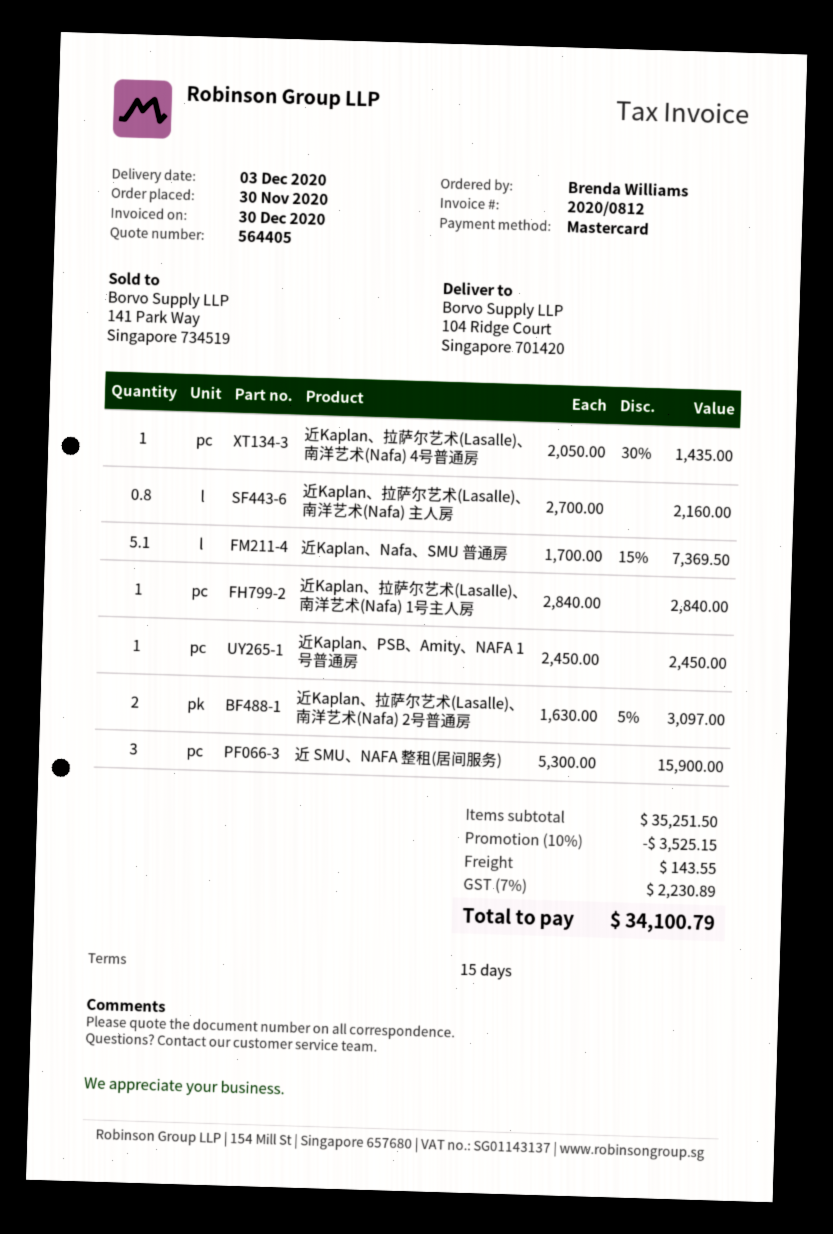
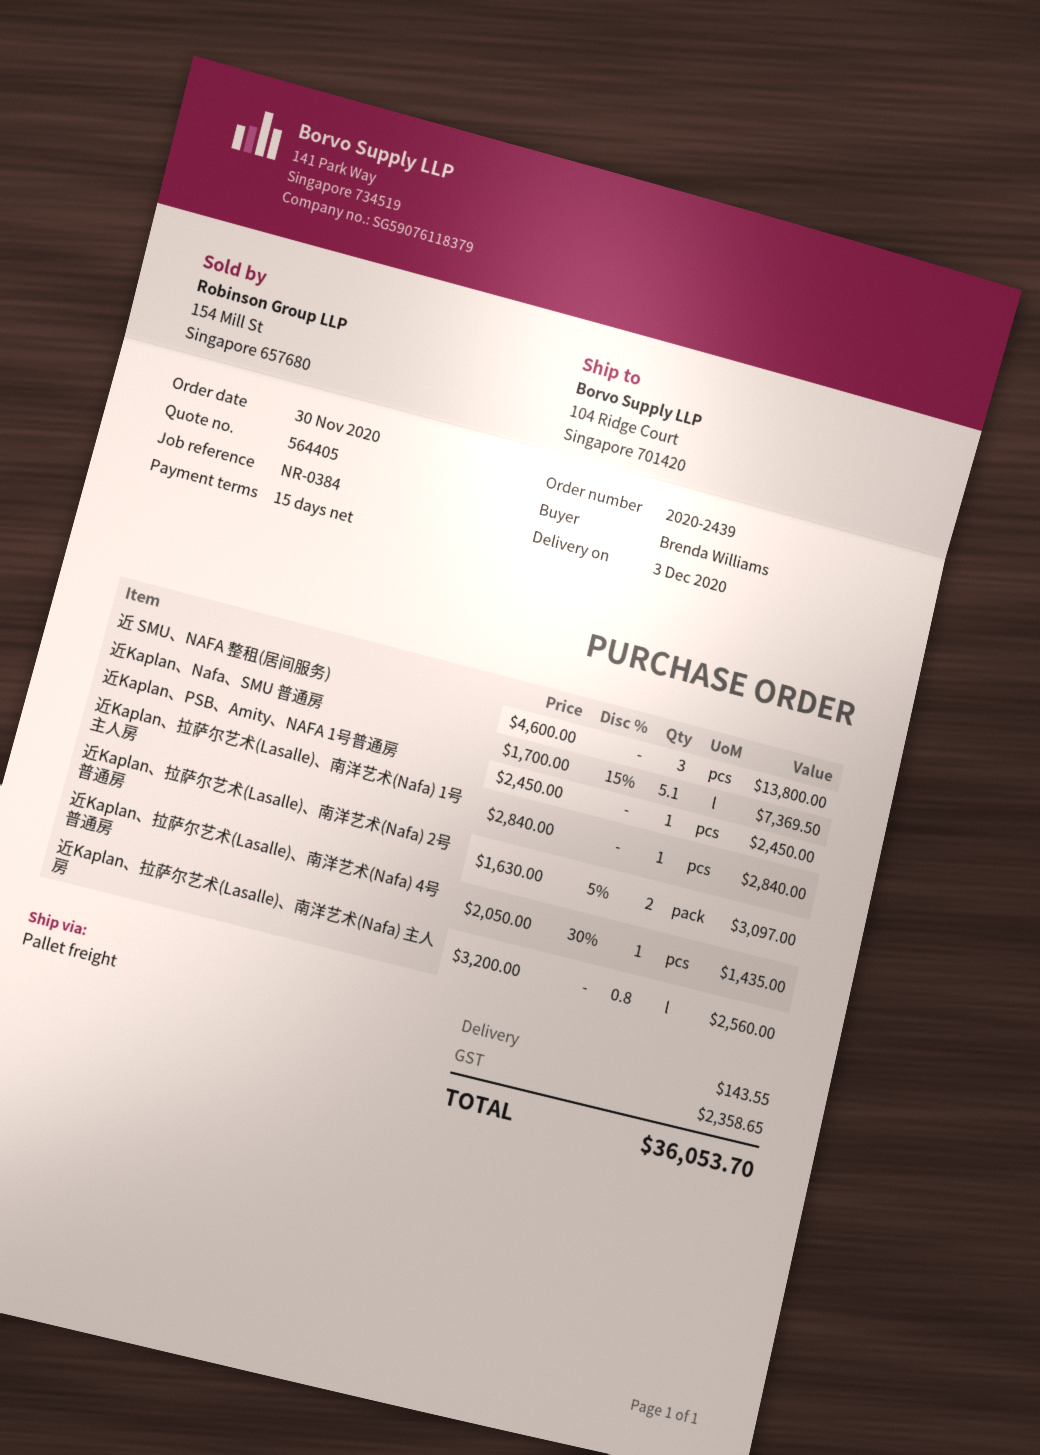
近Kaplan、拉萨尔艺术(Lasalle)、南洋艺术(Nafa) 主人房: 0.8 x 2700.00 = 2160.00 -> 0.8 x 3200.00 = 2560.00
近 SMU、NAFA 整租(居间服务): 3 x 5300.00 = 15900.00 -> 3 x 4600.00 = 13800.00
discount: 10% = 3525.15 -> none
tax: 2230.89 -> 2358.65
total: 34100.79 -> 36053.70

